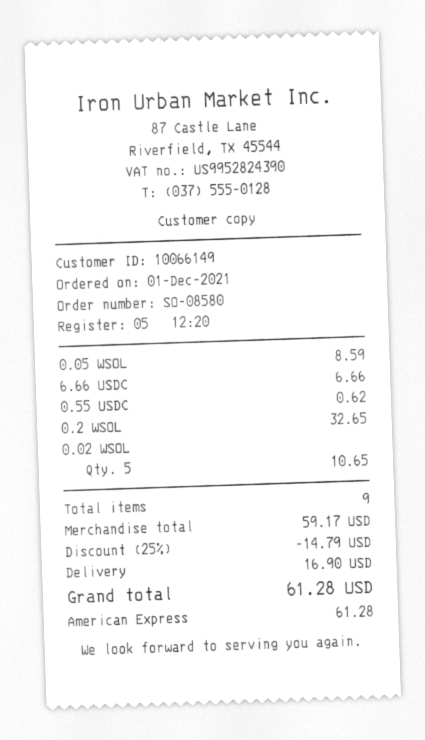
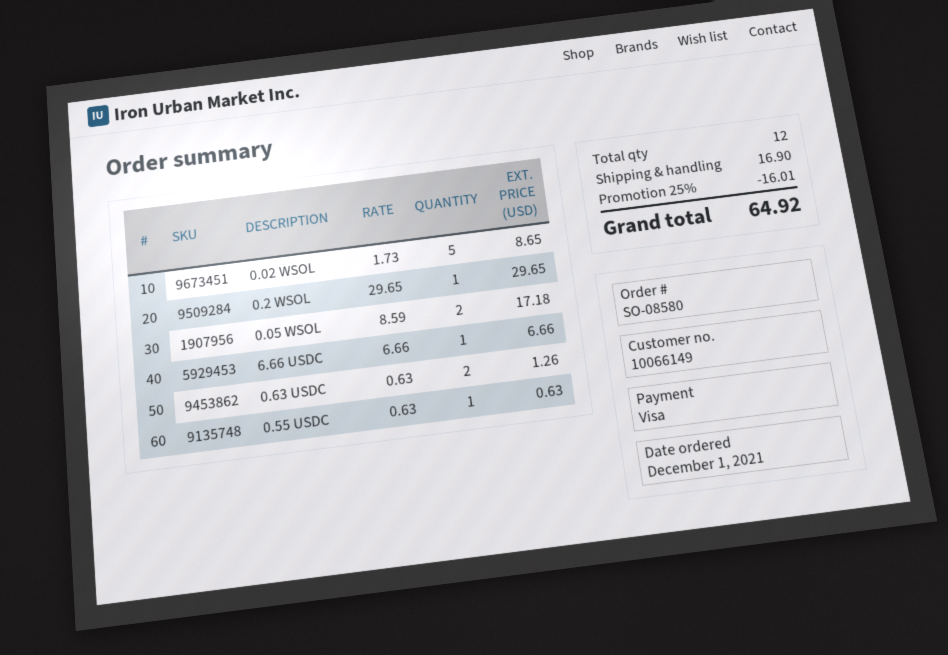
payment method: American Express -> Visa
0.05 WSOL: 1 for 8.59 -> 2 for 17.18
0.55 USDC: 1 for 0.62 -> 1 for 0.63
0.2 WSOL: 1 for 32.65 -> 1 for 29.65
0.02 WSOL: 5 for 10.65 -> 5 for 8.65
0.63 USDC: none -> 2 for 1.26
total quantity: 9 -> 12
discount: 25% = 14.79 -> 25% = 16.01
total: 61.28 -> 64.92

